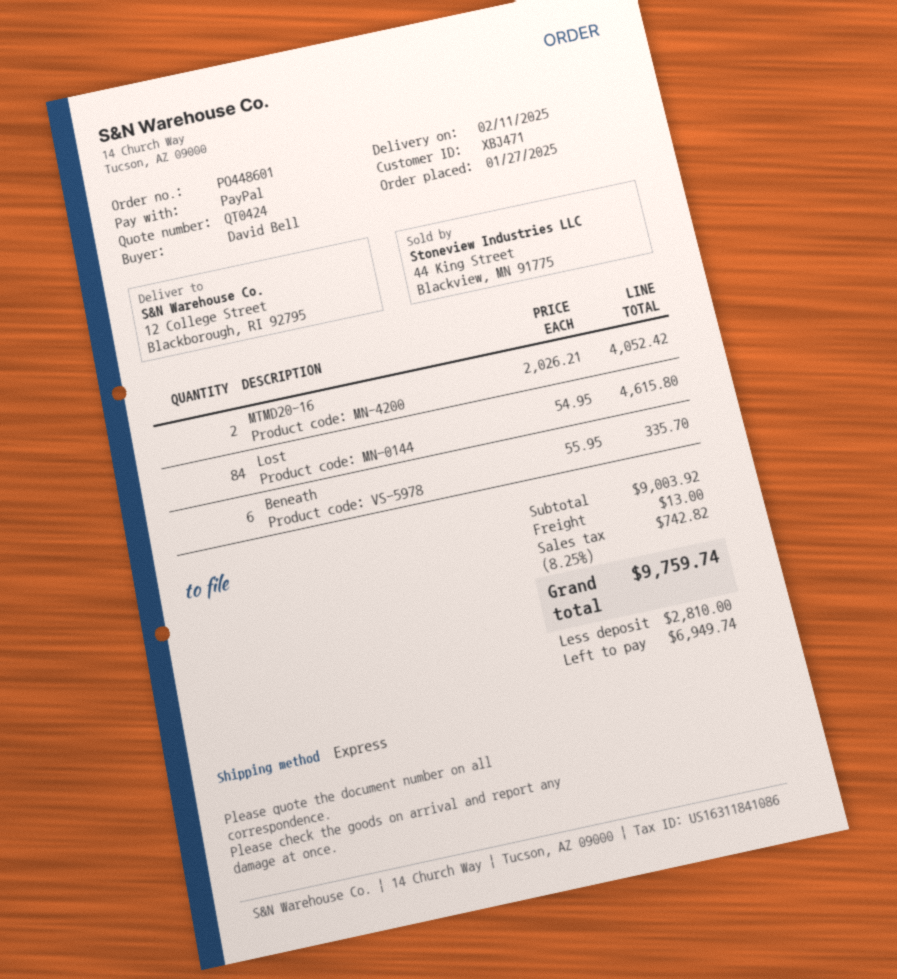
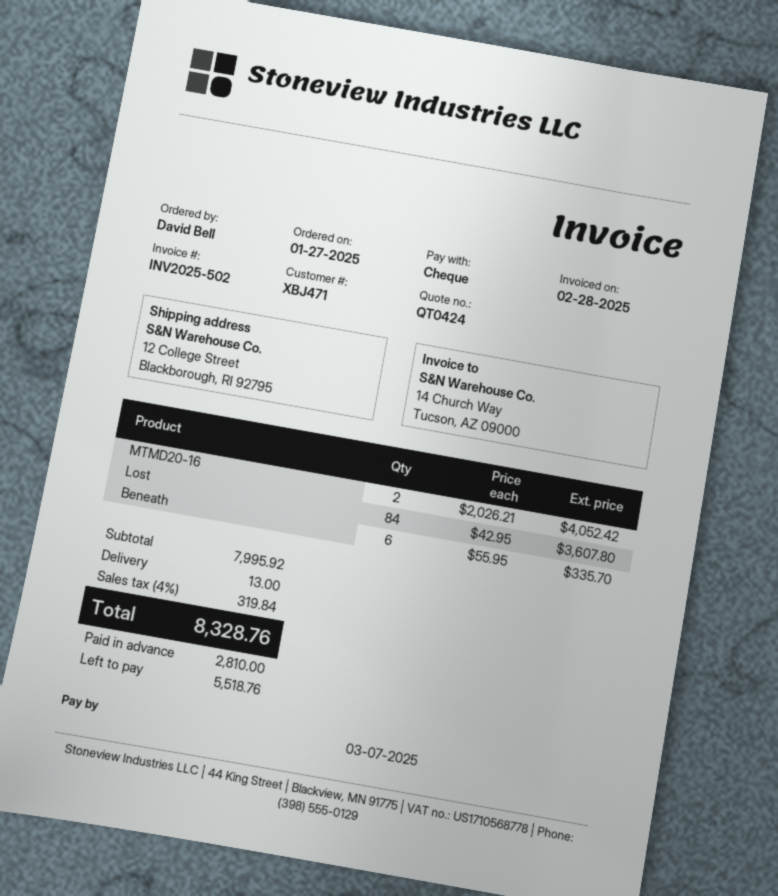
payment method: PayPal -> cheque
Lost: 84 x 54.95 = 4615.80 -> 84 x 42.95 = 3607.80
subtotal: 9003.92 -> 7995.92
tax: 8.25% = 742.82 -> 4% = 319.84
total: 9759.74 -> 8328.76
balance: 6949.74 -> 5518.76

